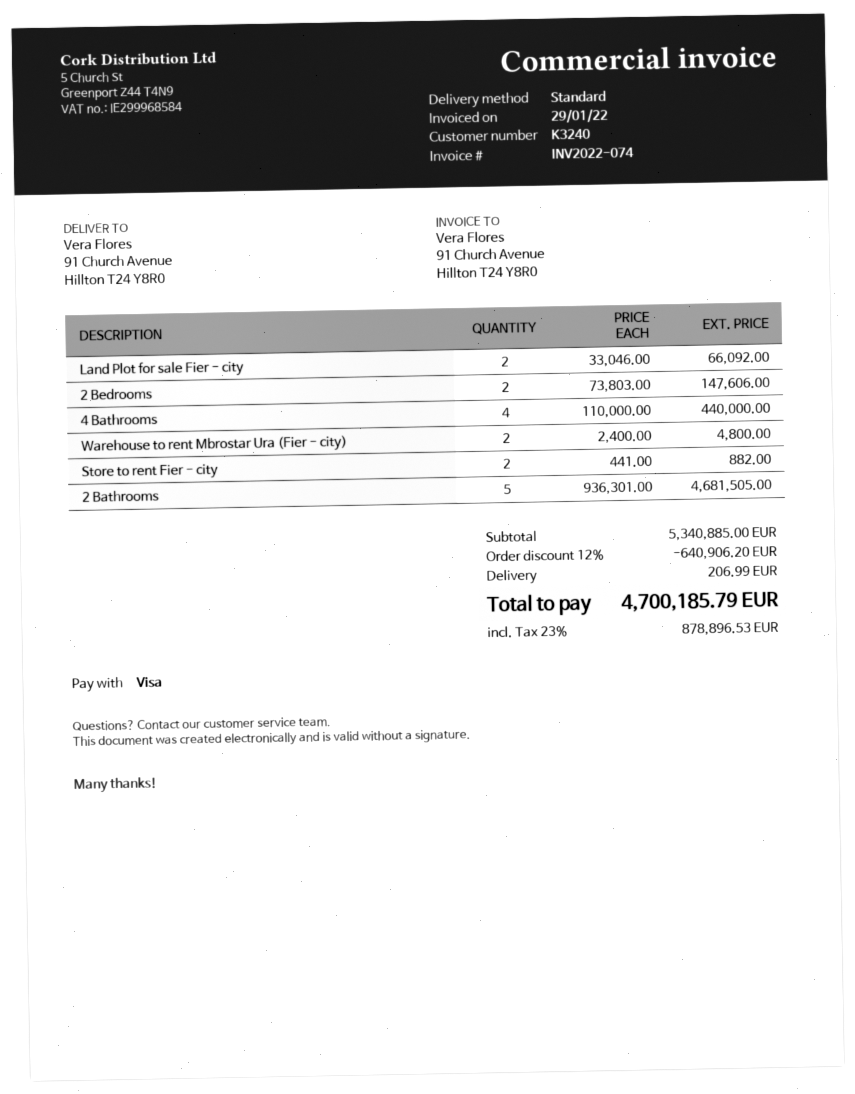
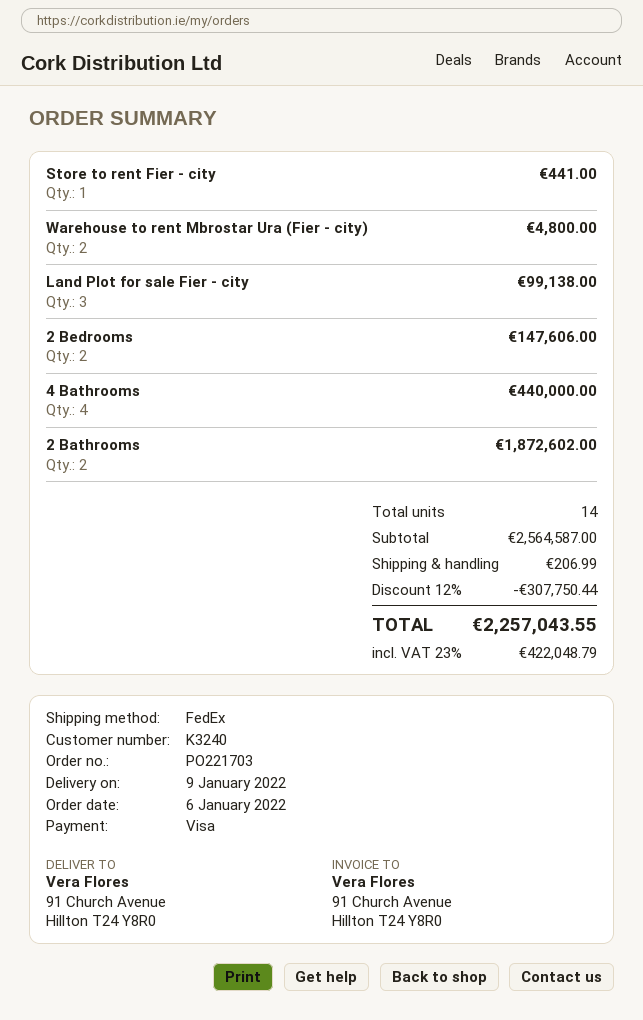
shipping method: standard -> FedEx
Land Plot for sale Fier - city: 2 for 66092.00 -> 3 for 99138.00
Store to rent Fier - city: 2 for 882.00 -> 1 for 441.00
2 Bathrooms: 5 for 4681505.00 -> 2 for 1872602.00
subtotal: 5340885.00 -> 2564587.00
discount: 12% = 640906.20 -> 12% = 307750.44
tax: 23% = 878896.53 -> 23% = 422048.79
total: 4700185.79 -> 2257043.55

